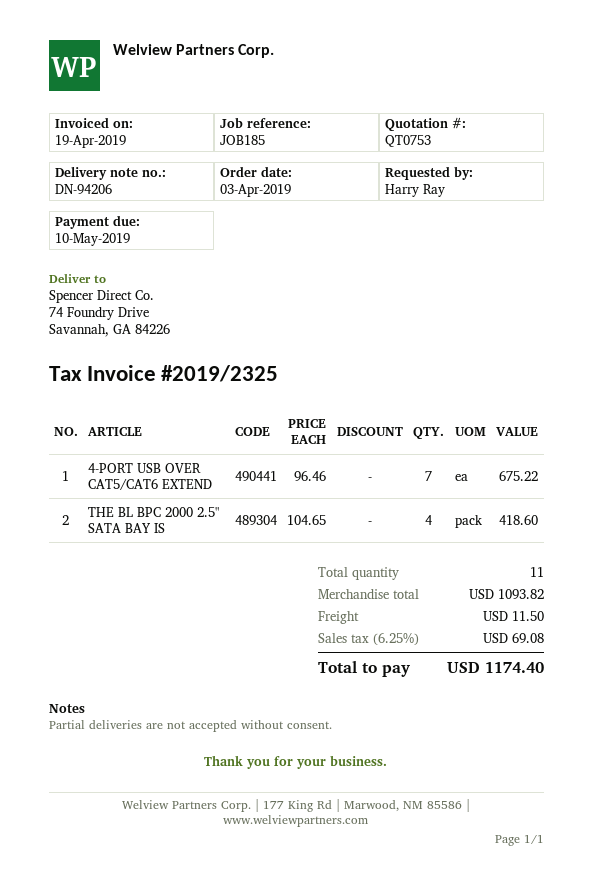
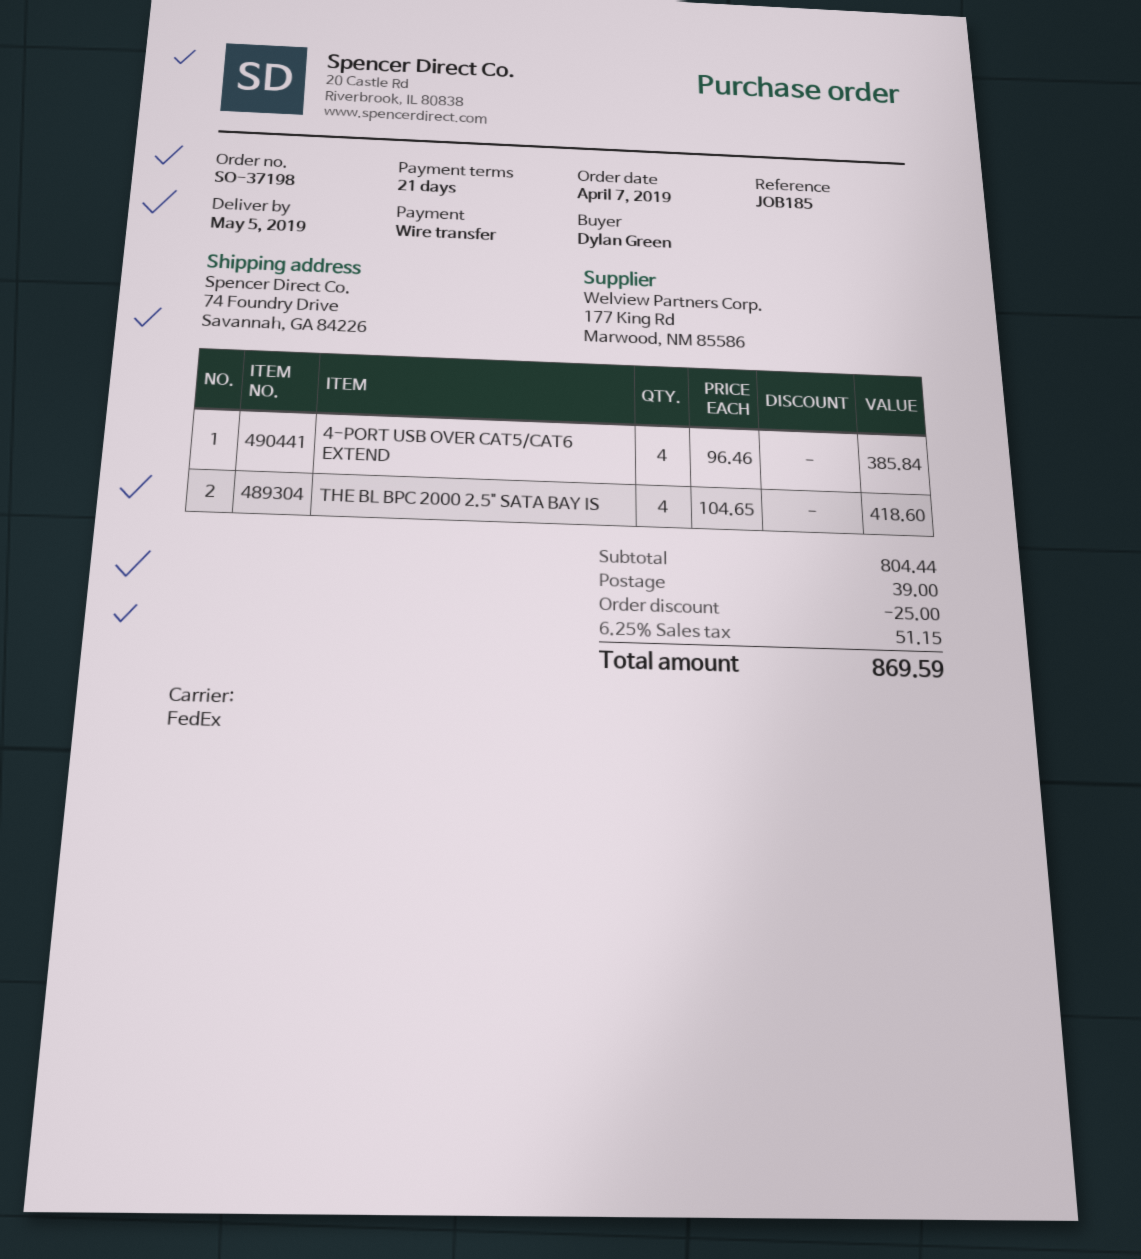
order date: 2019-04-03 -> 2019-04-07
ordered by: Harry Ray -> Dylan Green
4-PORT USB OVER CAT5/CAT6 EXTEND: 7 x 96.46 = 675.22 -> 4 x 96.46 = 385.84
subtotal: 1093.82 -> 804.44
discount: none -> 25.00
shipping: 11.50 -> 39.00
tax: 6.25% = 69.08 -> 6.25% = 51.15
total: 1174.40 -> 869.59

